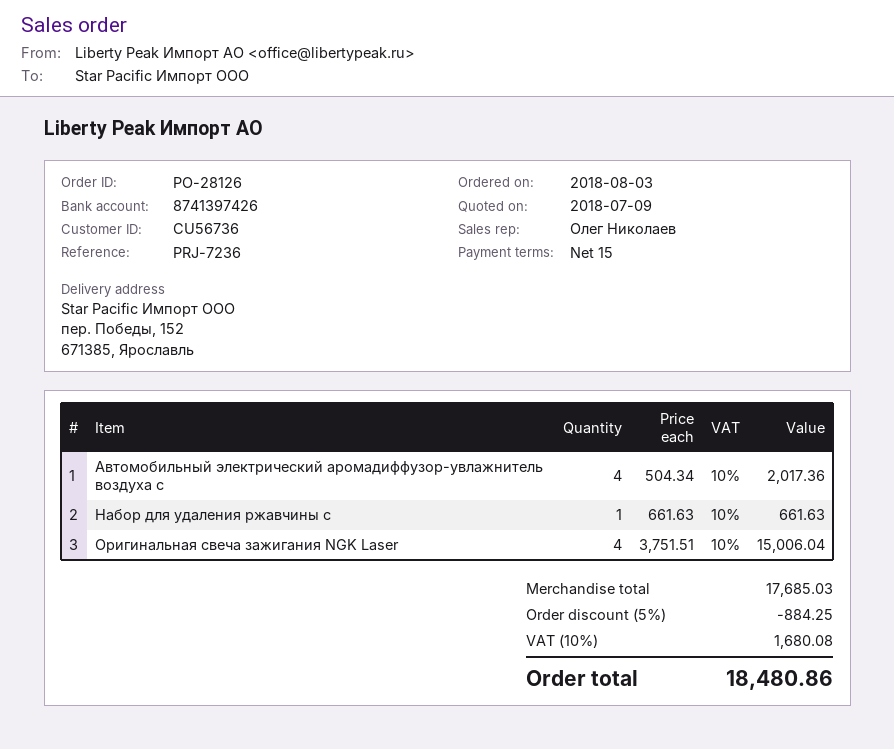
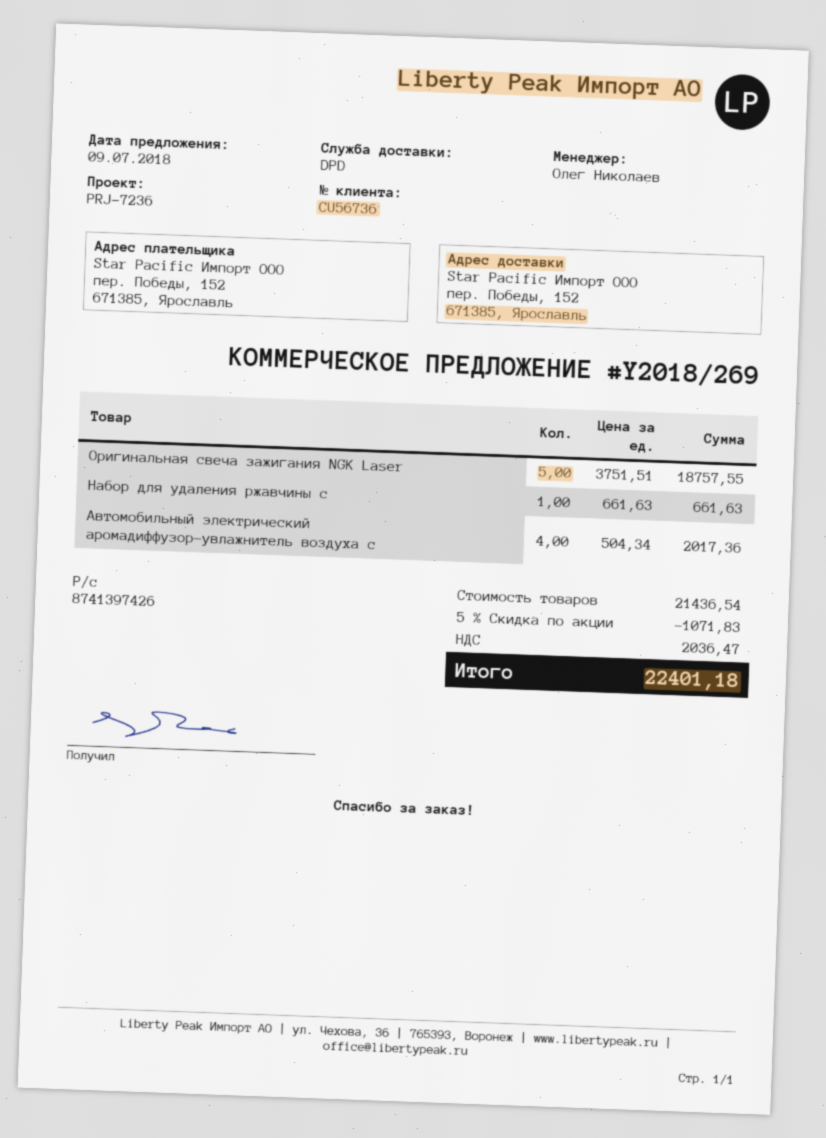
Оригинальная свеча зажигания NGK Laser: 4 x 3751.51 = 15006.04 -> 5 x 3751.51 = 18757.55
subtotal: 17685.03 -> 21436.54
discount: 5% = 884.25 -> 5% = 1071.83
tax: 1680.08 -> 2036.47
total: 18480.86 -> 22401.18

